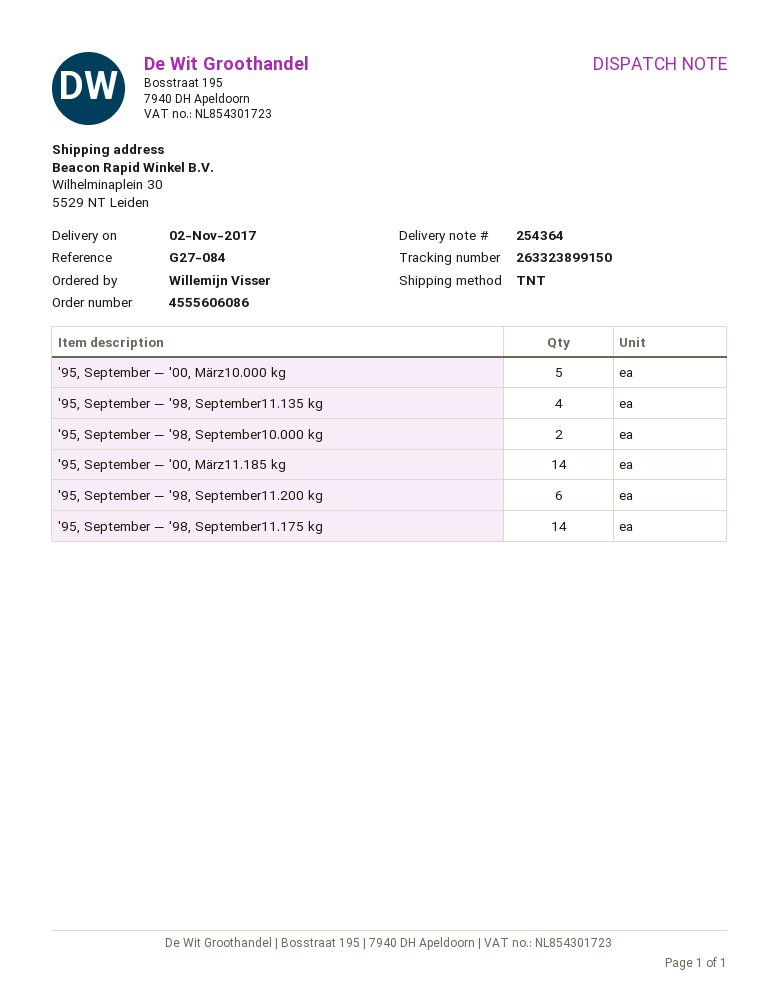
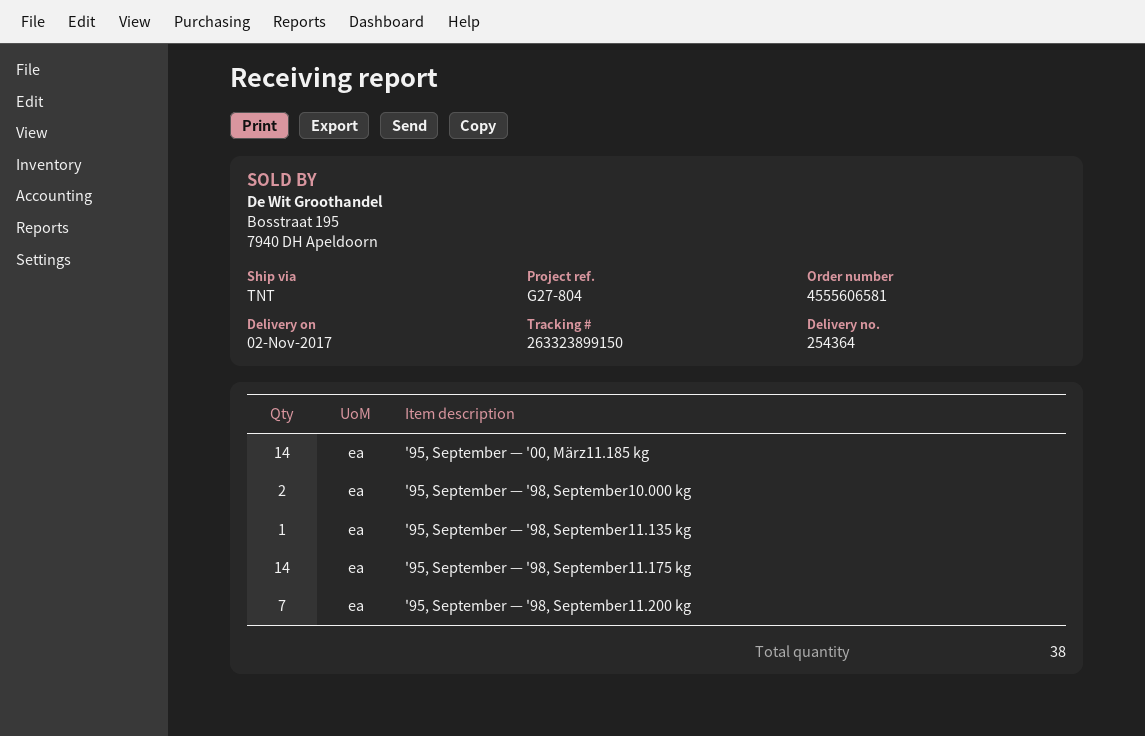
order number: 4555606086 -> 4555606581
reference: G27-084 -> G27-804
'95, September — '00, März10.000 kg: 5 -> none
'95, September — '98, September11.135 kg: 4 -> 1
'95, September — '98, September11.200 kg: 6 -> 7

